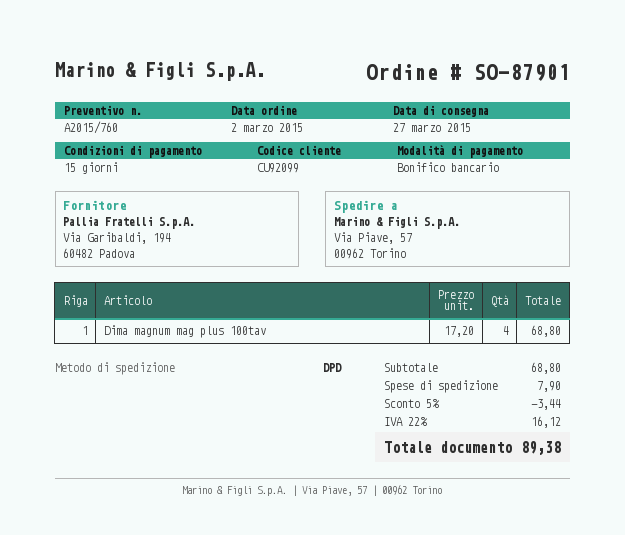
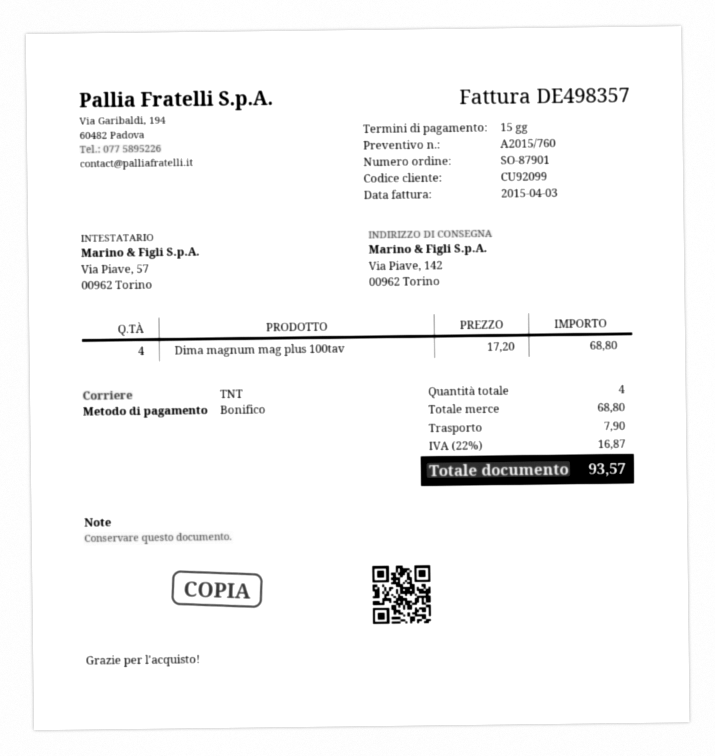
shipping method: DPD -> TNT
ship to: Via Piave, 57, 00962 Torino -> Via Piave, 142, 00962 Torino
discount: 5% = 3.44 -> none
tax: 22% = 16.12 -> 22% = 16.87
total: 89.38 -> 93.57

